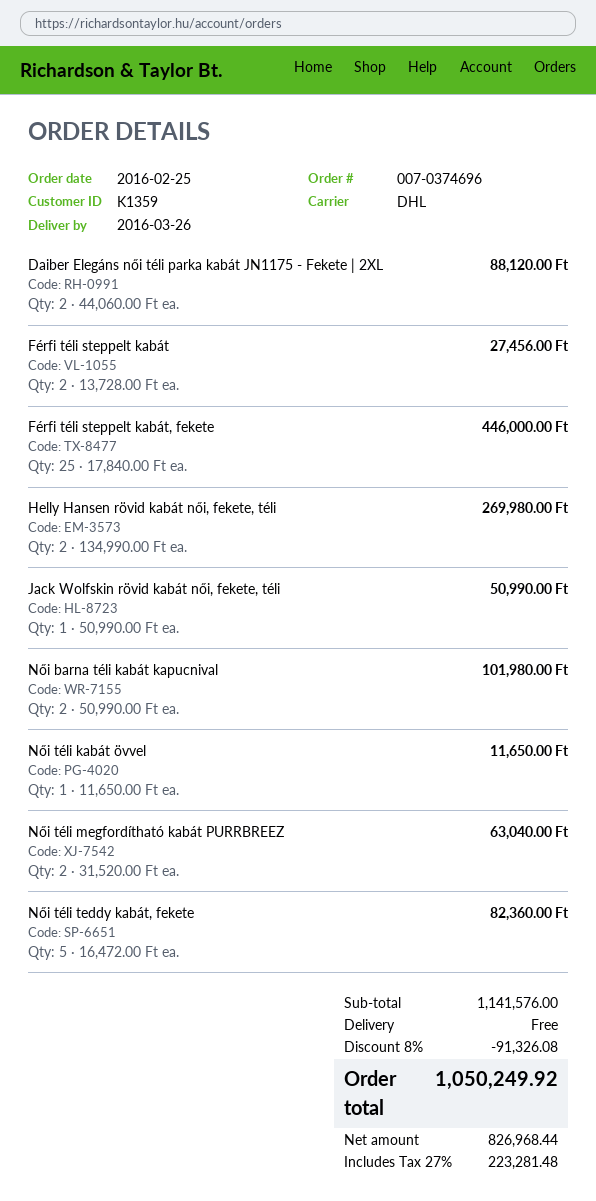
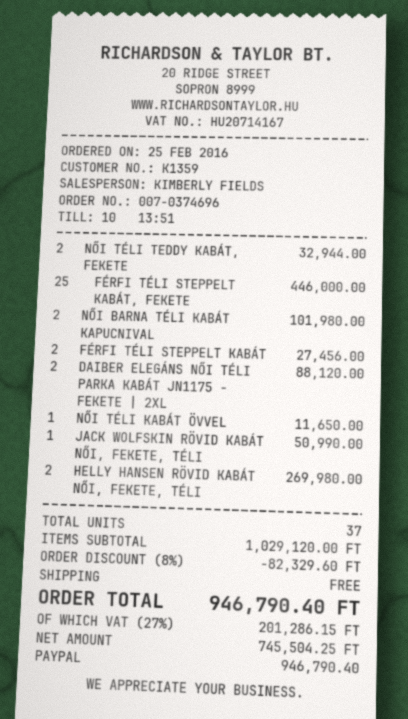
Női téli megfordítható kabát PURRBREEZ: 2 for 63040.00 -> none
Női téli teddy kabát, fekete: 5 for 82360.00 -> 2 for 32944.00
subtotal: 1141576.00 -> 1029120.00
discount: 8% = 91326.08 -> 8% = 82329.60
net: 826968.44 -> 745504.25
tax: 27% = 223281.48 -> 27% = 201286.15
total: 1050249.92 -> 946790.40

